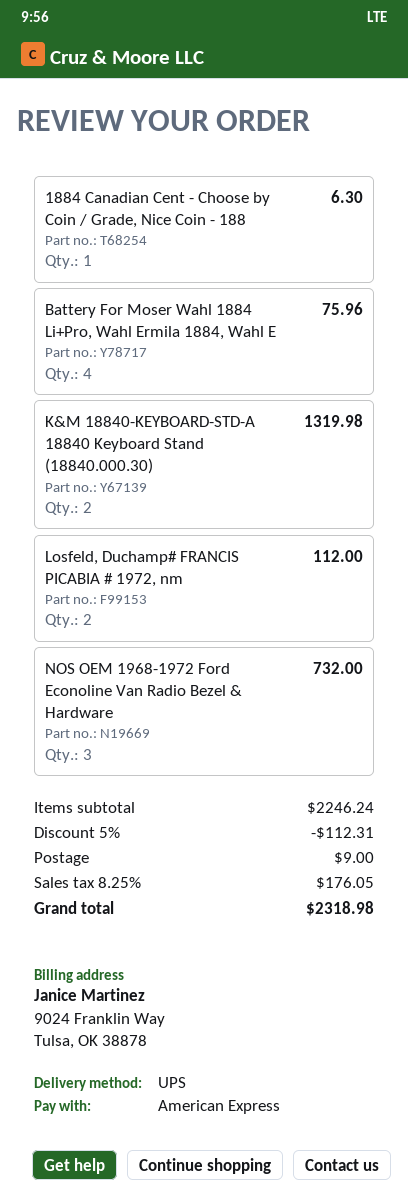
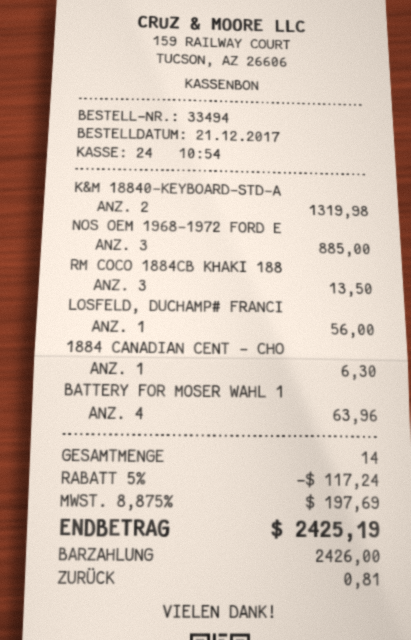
payment method: American Express -> cash
Battery For Moser Wahl 1884 Li+Pro, Wahl Ermila 1884, Wahl E: 4 for 75.96 -> 4 for 63.96
Losfeld, Duchamp# FRANCIS PICABIA # 1972, nm: 2 for 112.00 -> 1 for 56.00
NOS OEM 1968-1972 Ford Econoline Van Radio Bezel & Hardware: 3 for 732.00 -> 3 for 885.00
RM COCO 1884CB KHAKI 188: none -> 3 for 13.50
discount: 5% = 112.31 -> 5% = 117.24
shipping: 9.00 -> none
tax: 8.25% = 176.05 -> 8.875% = 197.69
total: 2318.98 -> 2425.19

